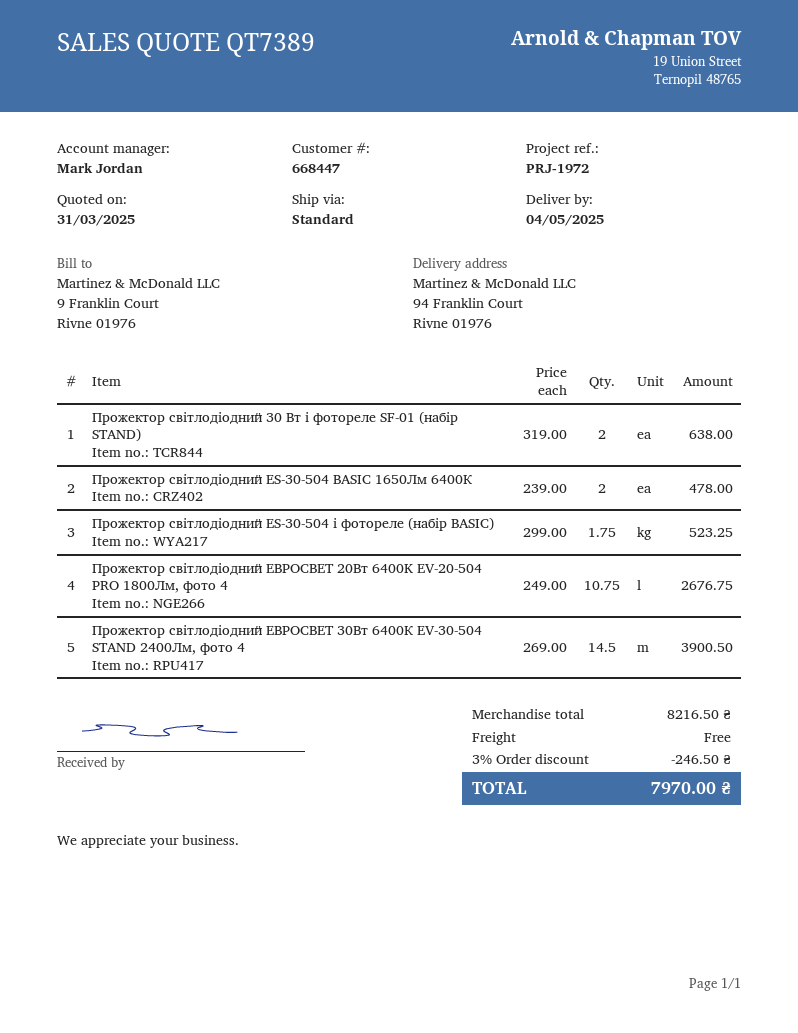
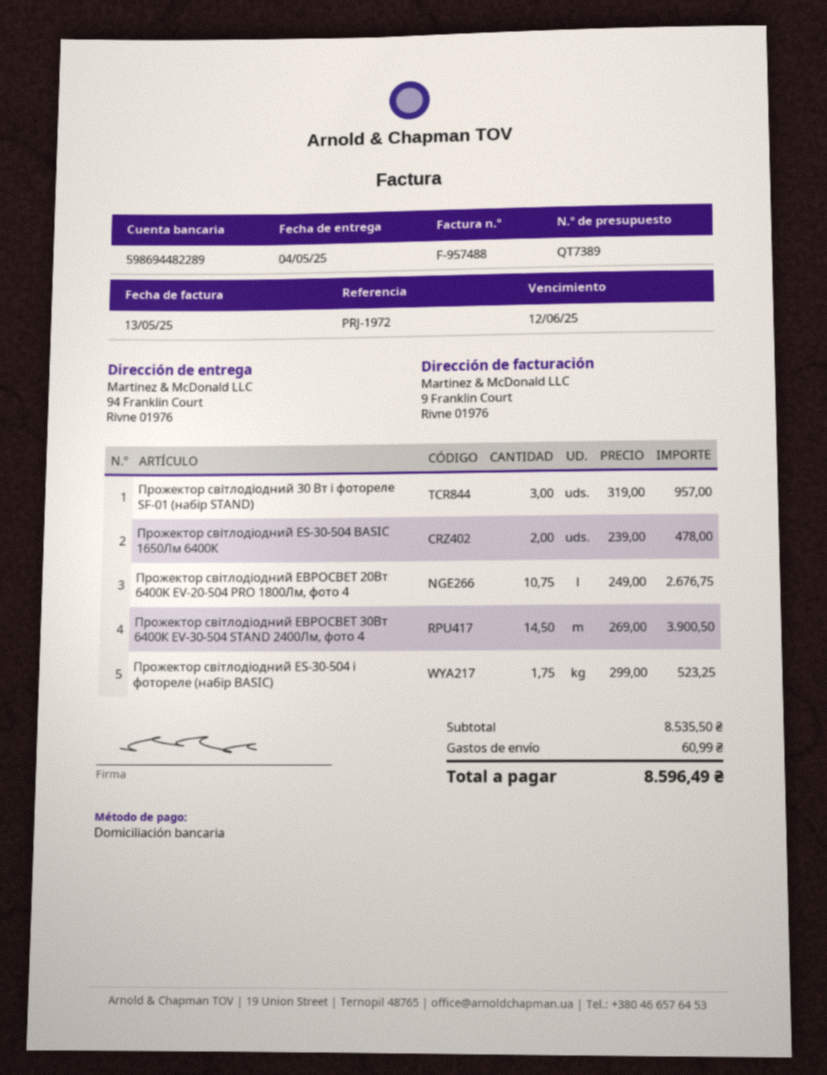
Прожектор світлодіодний 30 Вт і фотореле SF-01 (набір STAND): 2 x 319.00 = 638.00 -> 3 x 319.00 = 957.00
subtotal: 8216.50 -> 8535.50
discount: 3% = 246.50 -> none
shipping: 0.00 -> 60.99
total: 7970.00 -> 8596.49

